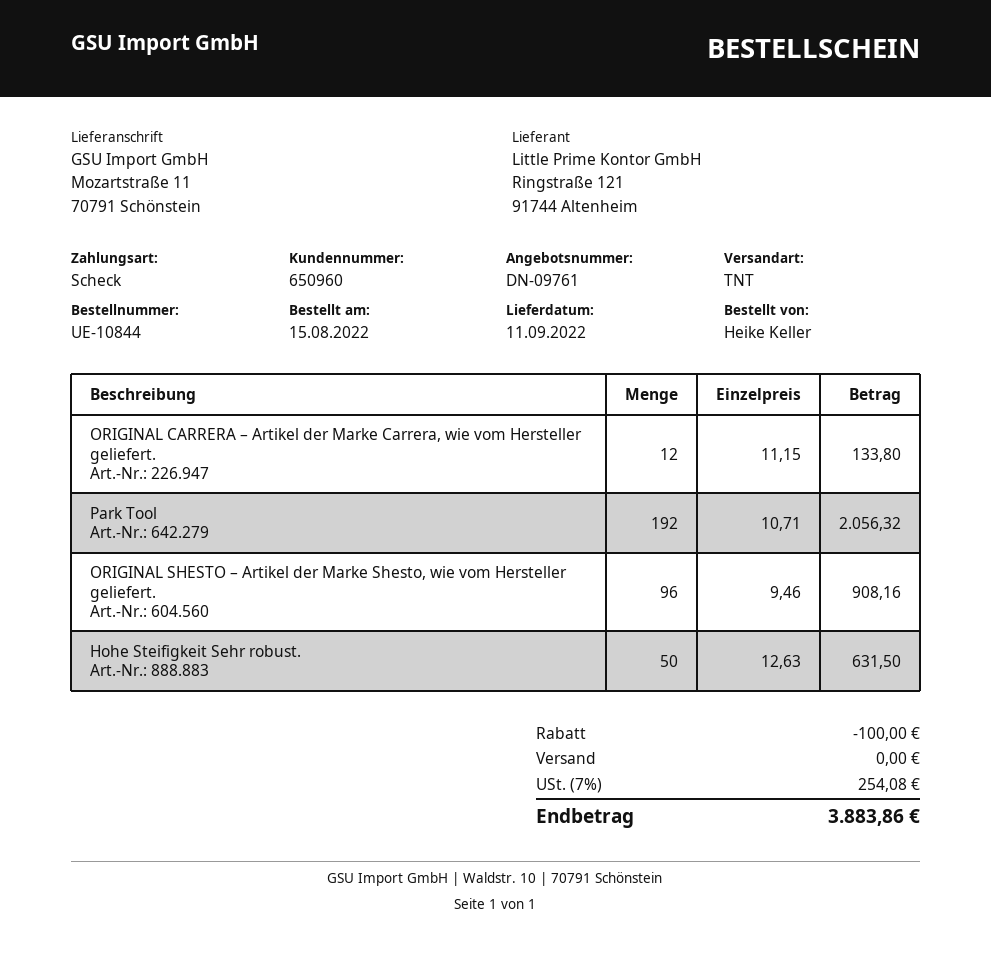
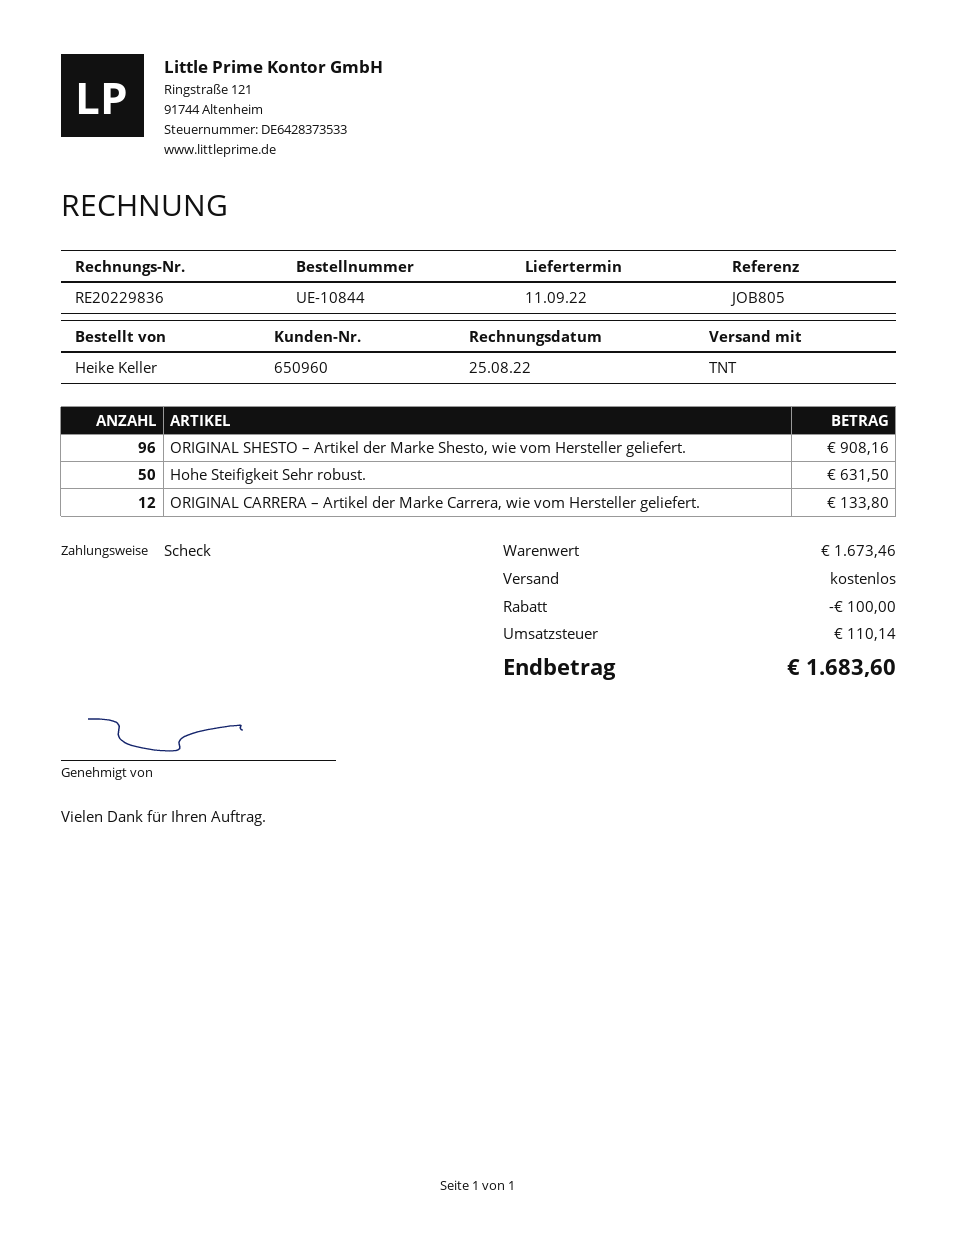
Park Tool: 192 for 2056.32 -> none
tax: 254.08 -> 110.14
total: 3883.86 -> 1683.60

